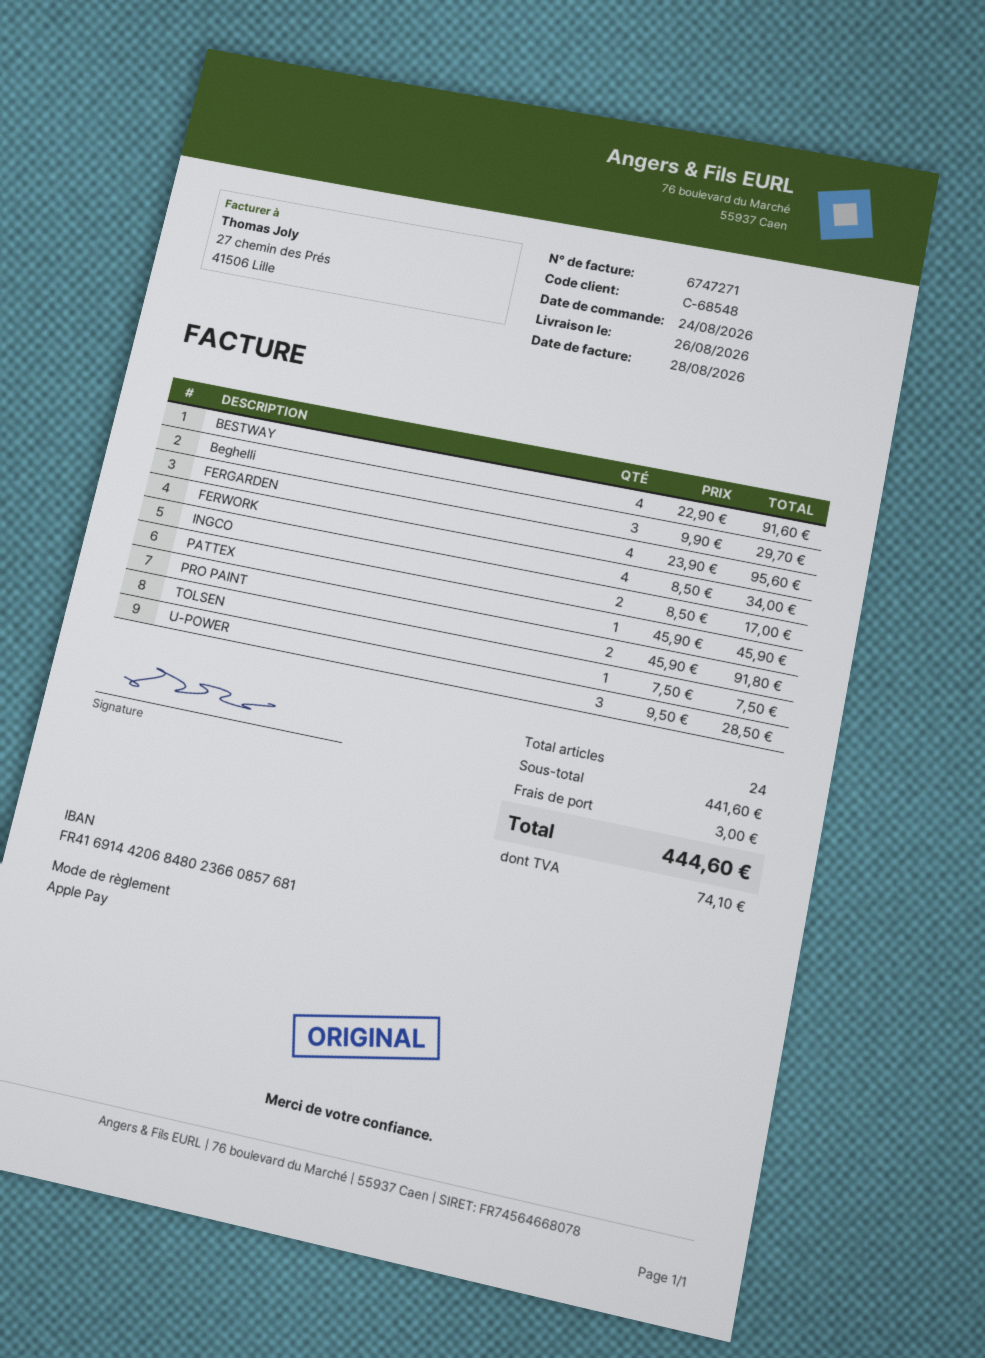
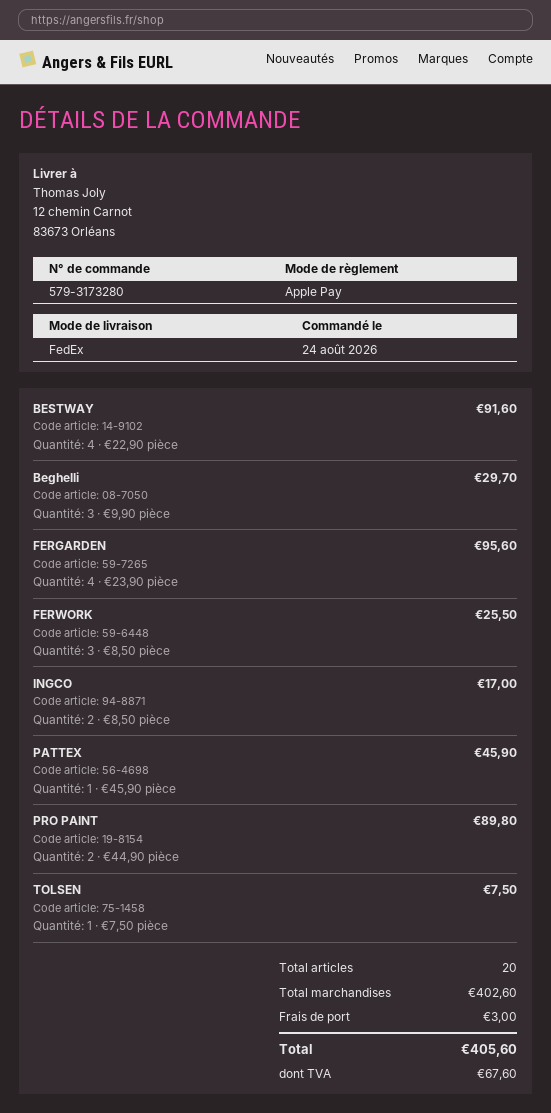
FERWORK: 4 x 8.50 = 34.00 -> 3 x 8.50 = 25.50
PRO PAINT: 2 x 45.90 = 91.80 -> 2 x 44.90 = 89.80
U-POWER: 3 x 9.50 = 28.50 -> none
total quantity: 24 -> 20
subtotal: 441.60 -> 402.60
tax: 74.10 -> 67.60
total: 444.60 -> 405.60

